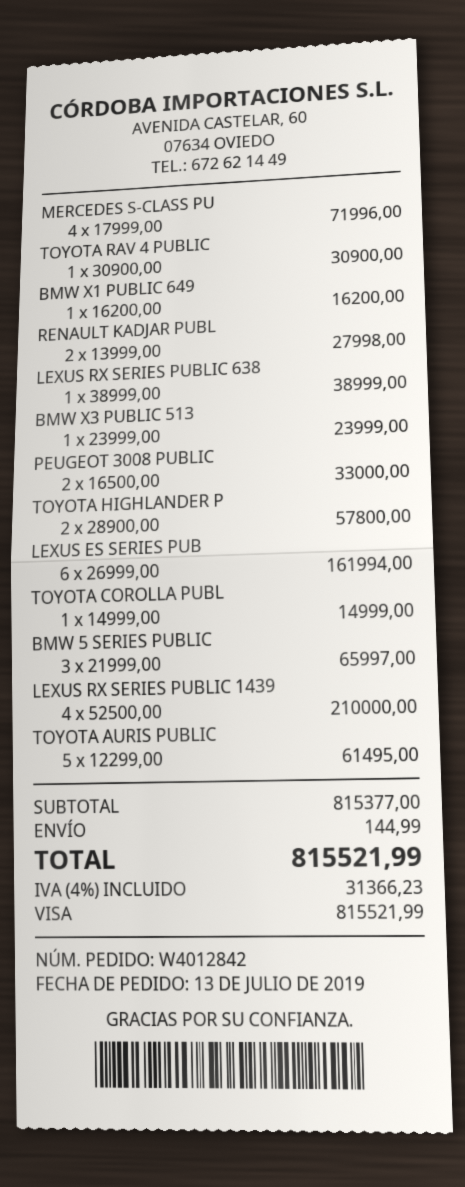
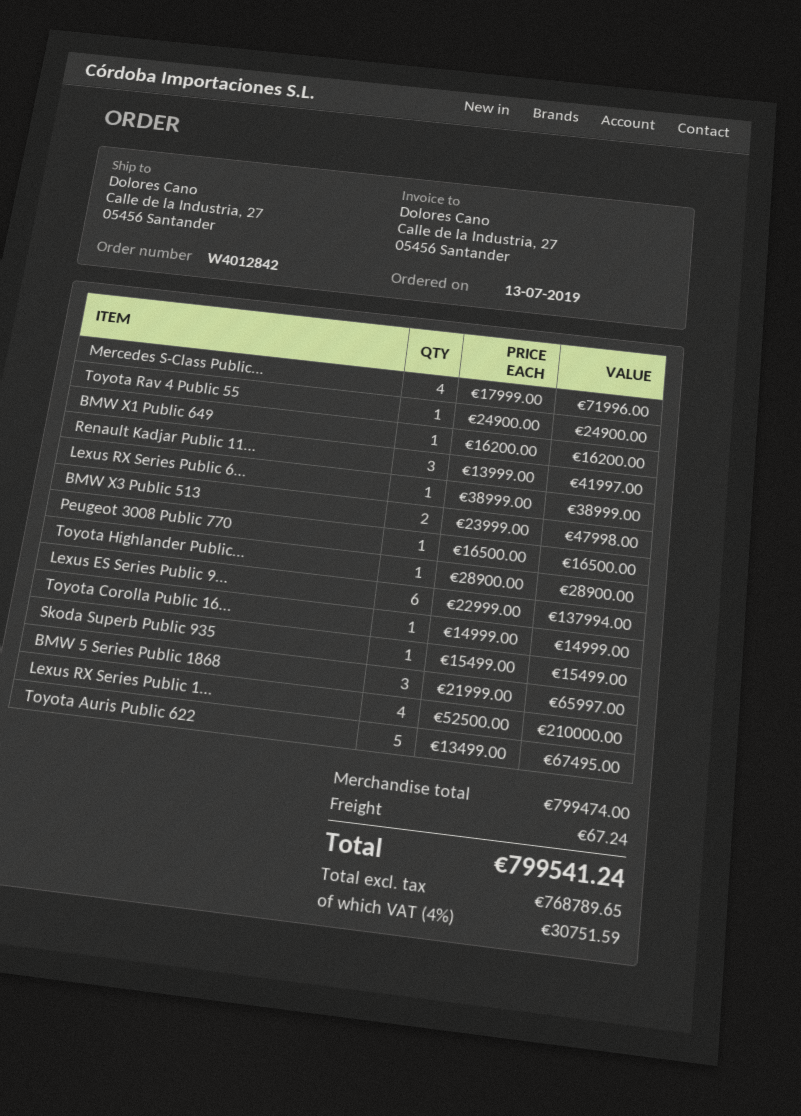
TOYOTA RAV 4 PUBLIC: 1 x 30900.00 = 30900.00 -> 1 x 24900.00 = 24900.00
RENAULT KADJAR PUBL: 2 x 13999.00 = 27998.00 -> 3 x 13999.00 = 41997.00
BMW X3 PUBLIC 513: 1 x 23999.00 = 23999.00 -> 2 x 23999.00 = 47998.00
PEUGEOT 3008 PUBLIC: 2 x 16500.00 = 33000.00 -> 1 x 16500.00 = 16500.00
TOYOTA HIGHLANDER P: 2 x 28900.00 = 57800.00 -> 1 x 28900.00 = 28900.00
LEXUS ES SERIES PUB: 6 x 26999.00 = 161994.00 -> 6 x 22999.00 = 137994.00
TOYOTA AURIS PUBLIC: 5 x 12299.00 = 61495.00 -> 5 x 13499.00 = 67495.00
Skoda Superb Public 935: none -> 1 x 15499.00 = 15499.00
subtotal: 815377.00 -> 799474.00
shipping: 144.99 -> 67.24
tax: 4% = 31366.23 -> 4% = 30751.59
total: 815521.99 -> 799541.24

